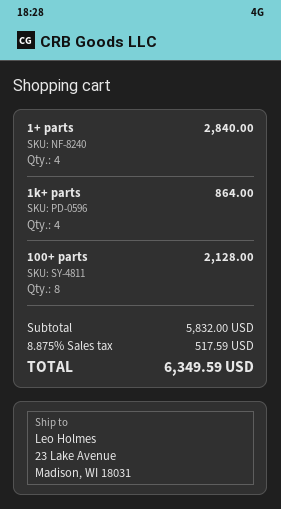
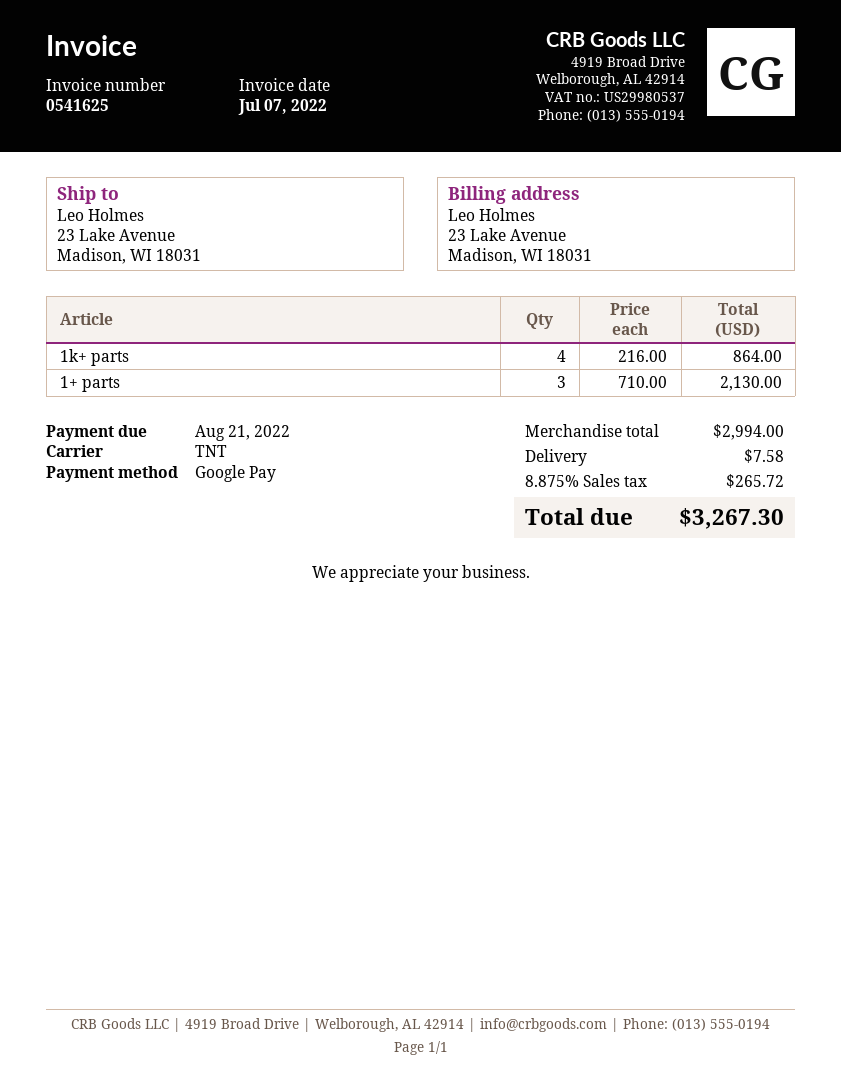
1+ parts: 4 for 2840.00 -> 3 for 2130.00
100+ parts: 8 for 2128.00 -> none
subtotal: 5832.00 -> 2994.00
shipping: none -> 7.58
tax: 8.875% = 517.59 -> 8.875% = 265.72
total: 6349.59 -> 3267.30

